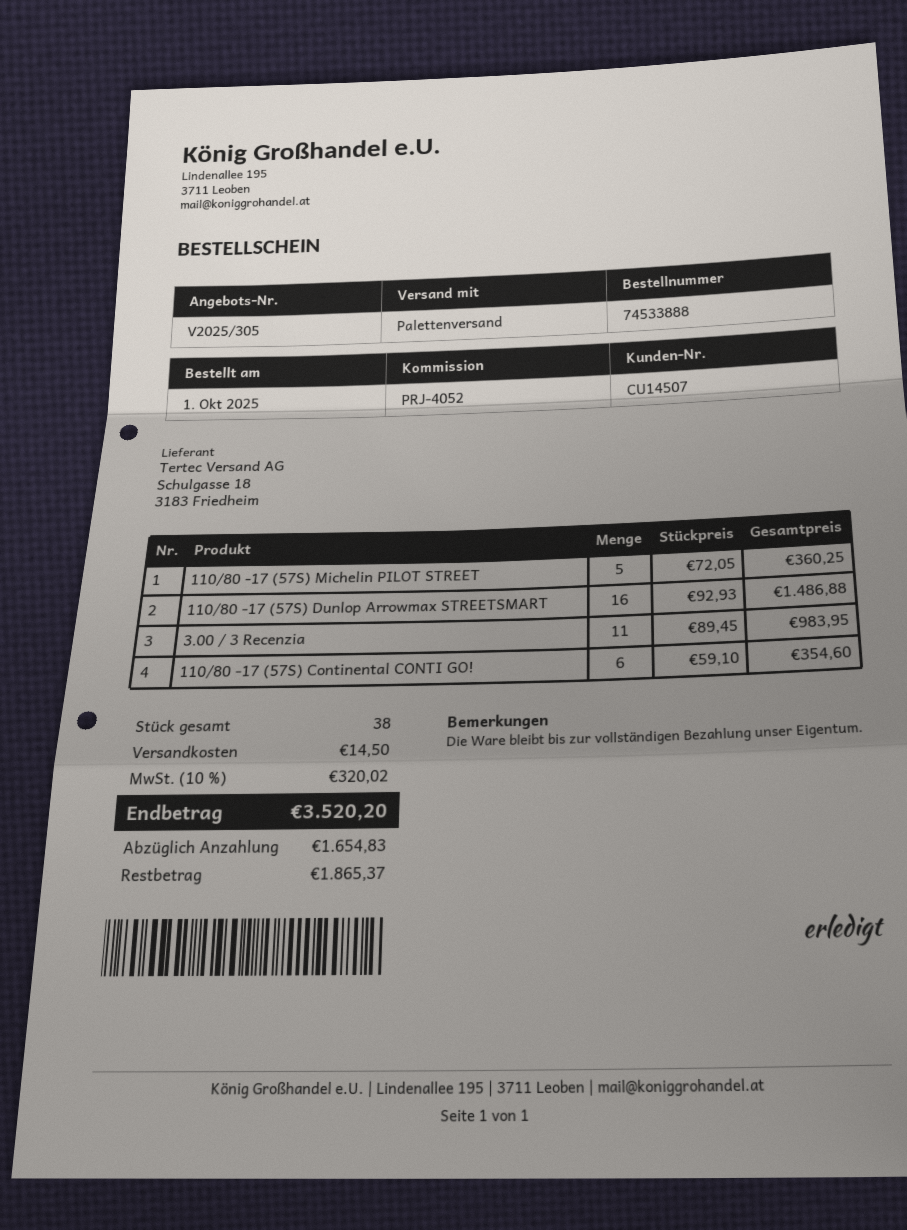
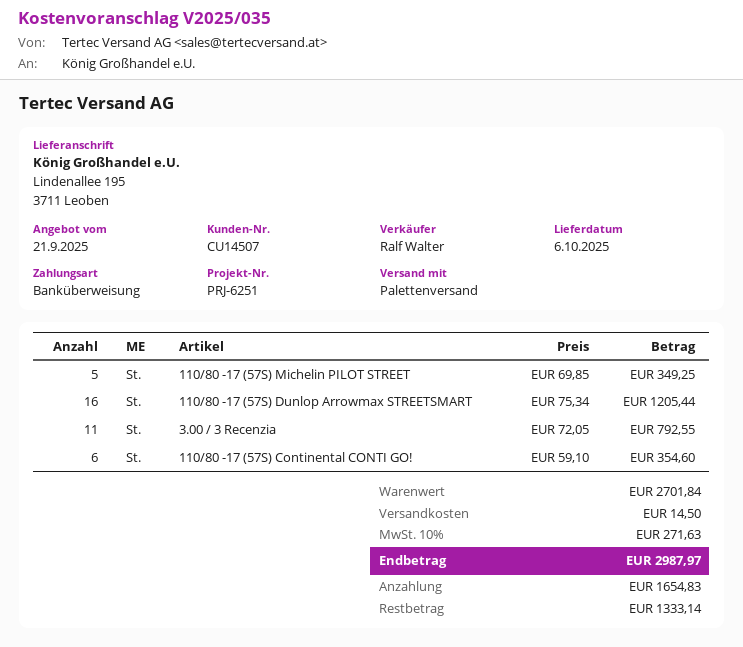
quote number: V2025/305 -> V2025/035
reference: PRJ-4052 -> PRJ-6251
110/80 -17 (57S) Michelin PILOT STREET: 5 x 72.05 = 360.25 -> 5 x 69.85 = 349.25
110/80 -17 (57S) Dunlop Arrowmax STREETSMART: 16 x 92.93 = 1486.88 -> 16 x 75.34 = 1205.44
3.00 / 3 Recenzia: 11 x 89.45 = 983.95 -> 11 x 72.05 = 792.55
tax: 10% = 320.02 -> 10% = 271.63
total: 3520.20 -> 2987.97
balance: 1865.37 -> 1333.14

